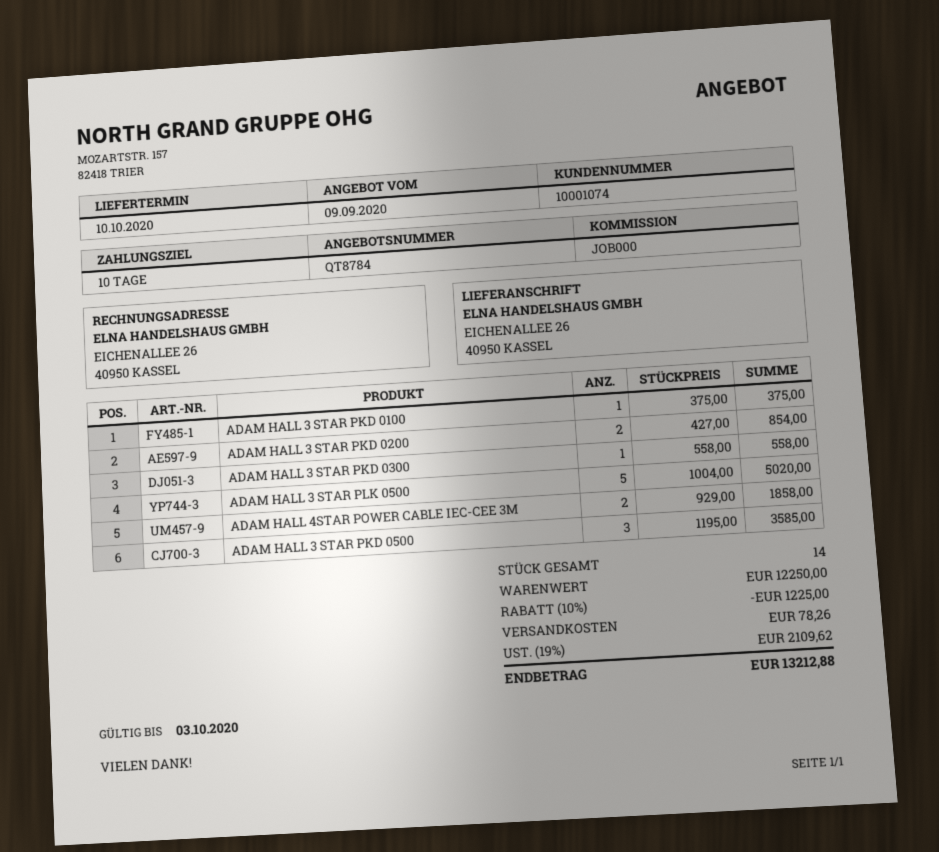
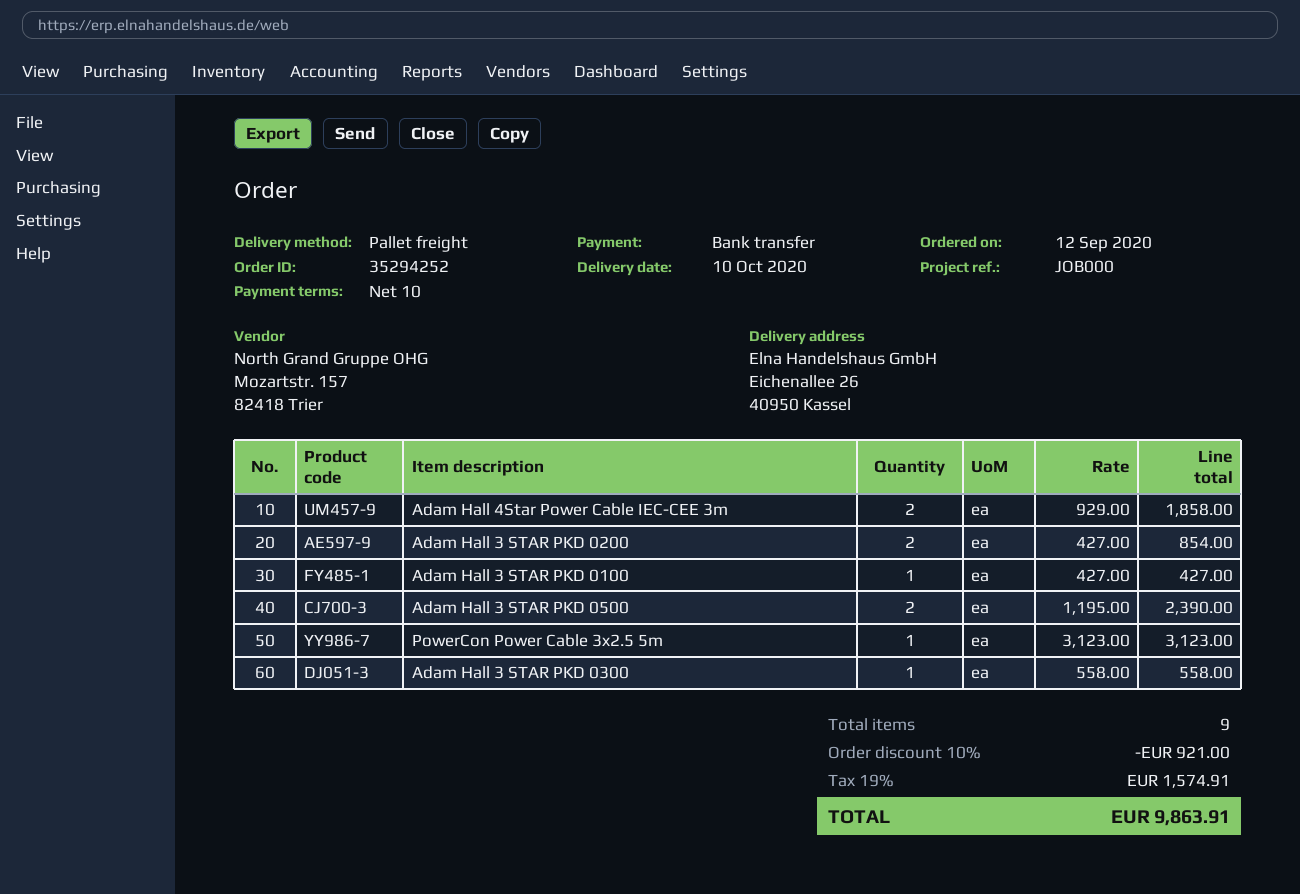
ADAM HALL 3 STAR PKD 0100: 1 x 375.00 = 375.00 -> 1 x 427.00 = 427.00
ADAM HALL 3 STAR PLK 0500: 5 x 1004.00 = 5020.00 -> none
ADAM HALL 3 STAR PKD 0500: 3 x 1195.00 = 3585.00 -> 2 x 1195.00 = 2390.00
PowerCon Power Cable 3x2.5 5m: none -> 1 x 3123.00 = 3123.00
total quantity: 14 -> 9
discount: 10% = 1225.00 -> 10% = 921.00
shipping: 78.26 -> none
tax: 19% = 2109.62 -> 19% = 1574.91
total: 13212.88 -> 9863.91

